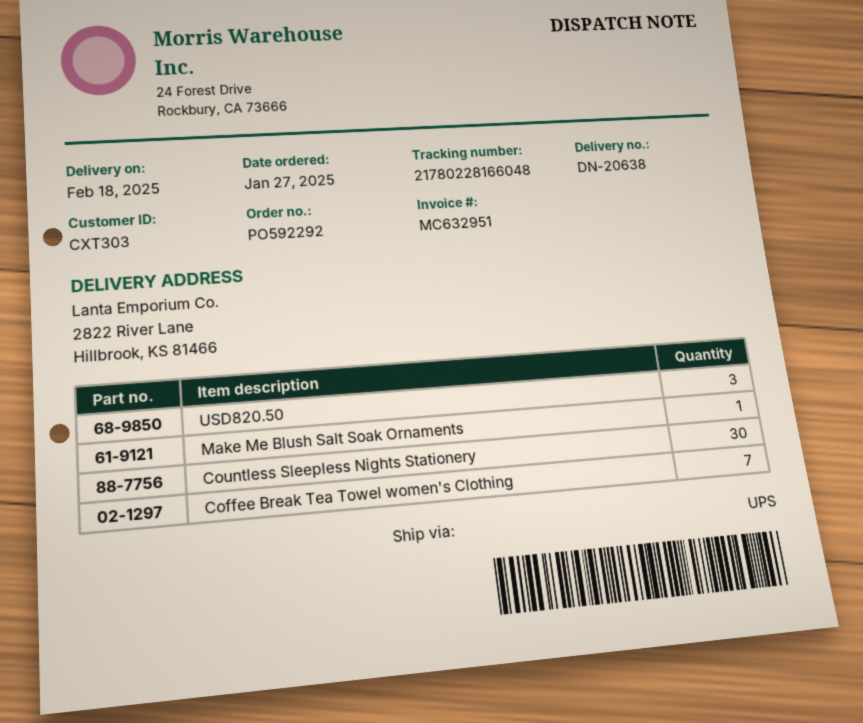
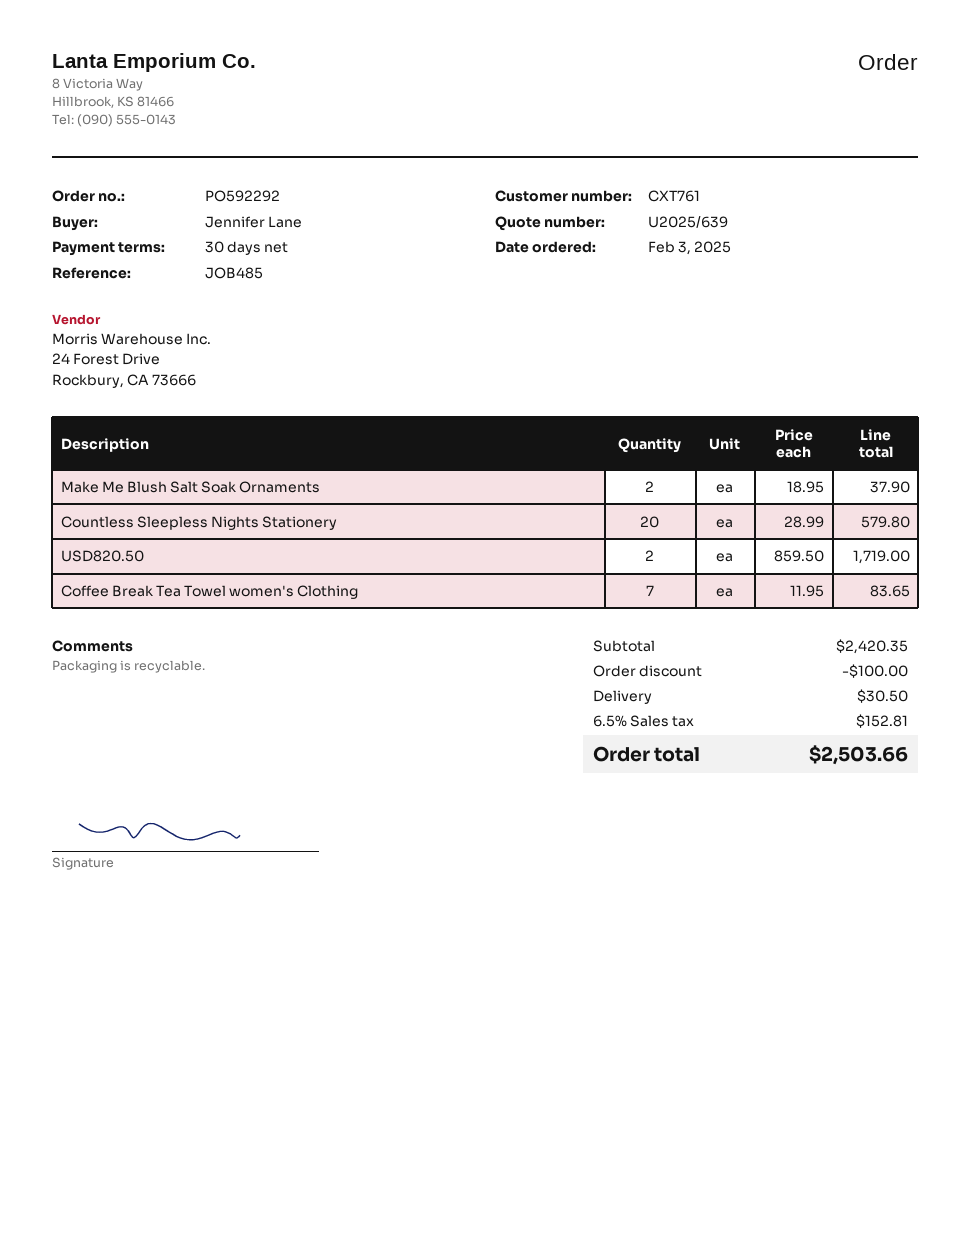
order date: 2025-01-27 -> 2025-02-03
customer number: CXT303 -> CXT761
USD820.50: 3 -> 2
Make Me Blush Salt Soak Ornaments: 1 -> 2
Countless Sleepless Nights Stationery: 30 -> 20

